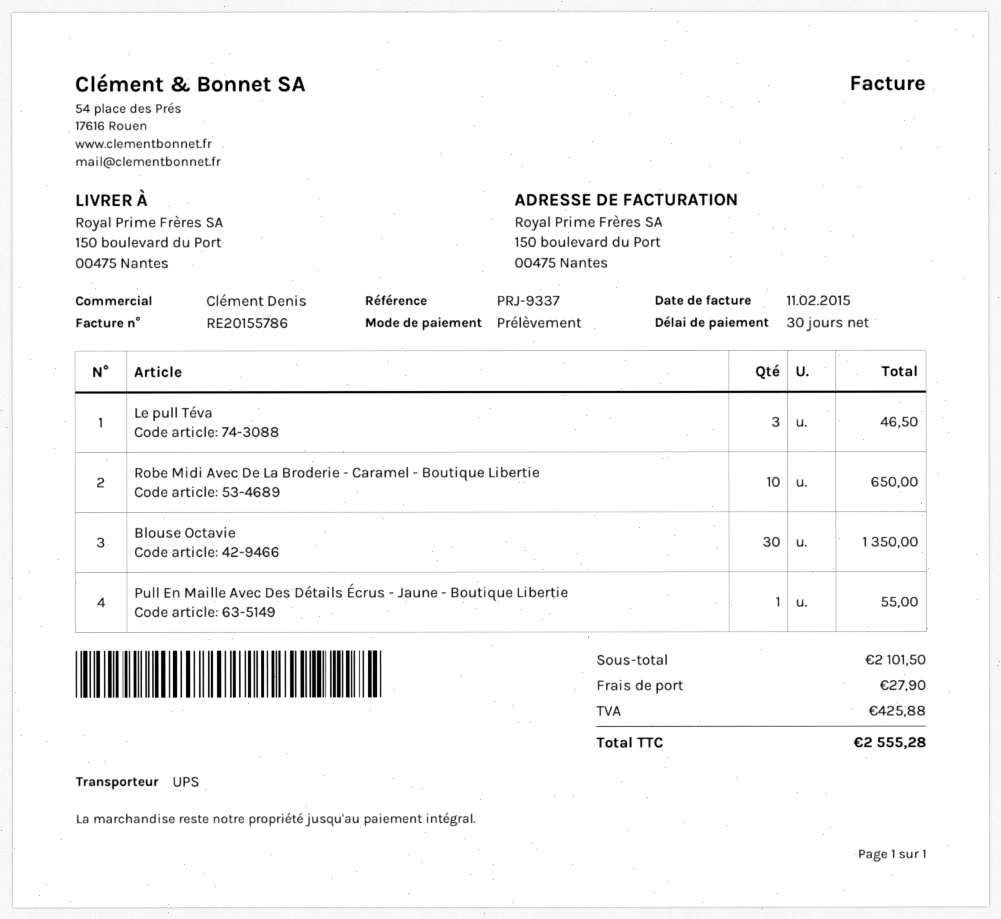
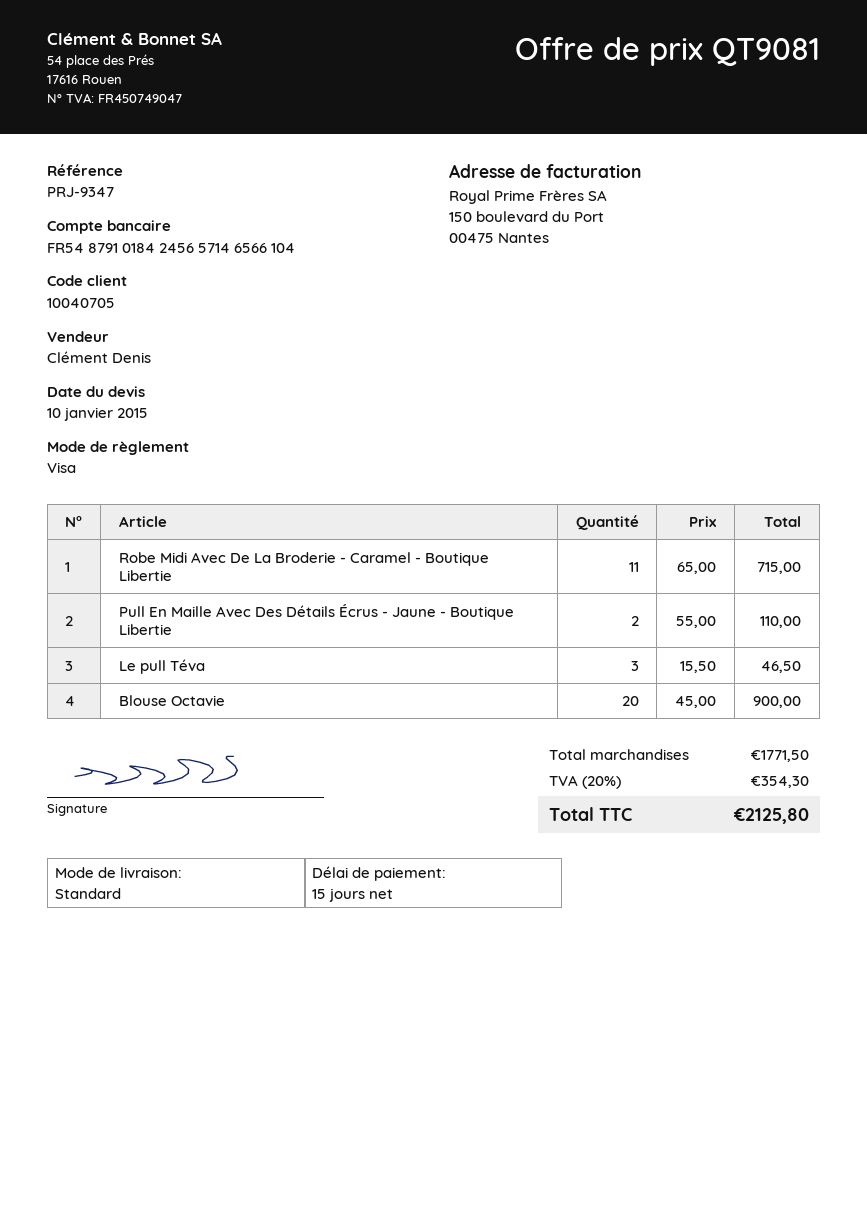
payment terms: 30 days -> 15 days
reference: PRJ-9337 -> PRJ-9347
payment method: direct debit -> Visa
shipping method: UPS -> standard
Robe Midi Avec De La Broderie - Caramel - Boutique Libertie: 10 for 650.00 -> 11 for 715.00
Blouse Octavie: 30 for 1350.00 -> 20 for 900.00
Pull En Maille Avec Des Détails Écrus - Jaune - Boutique Libertie: 1 for 55.00 -> 2 for 110.00
subtotal: 2101.50 -> 1771.50
shipping: 27.90 -> none
tax: 425.88 -> 354.30
total: 2555.28 -> 2125.80

